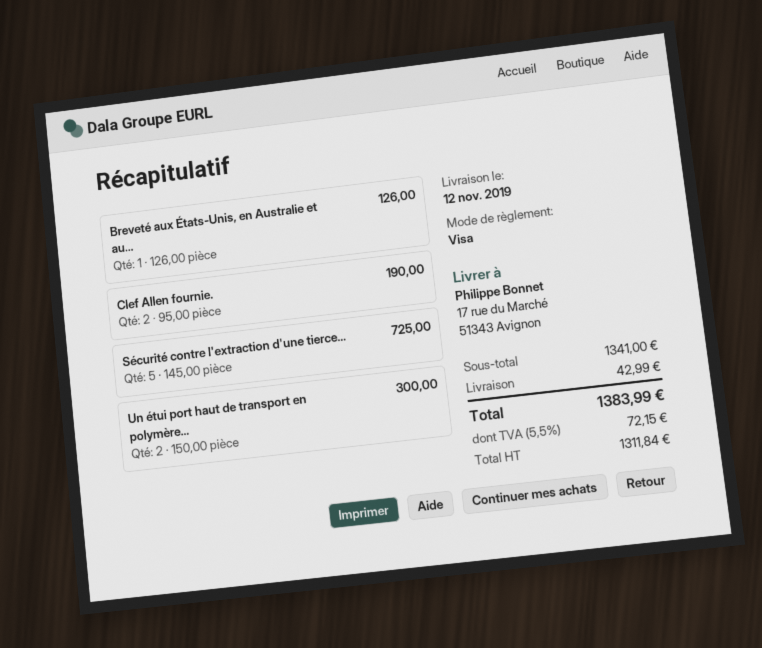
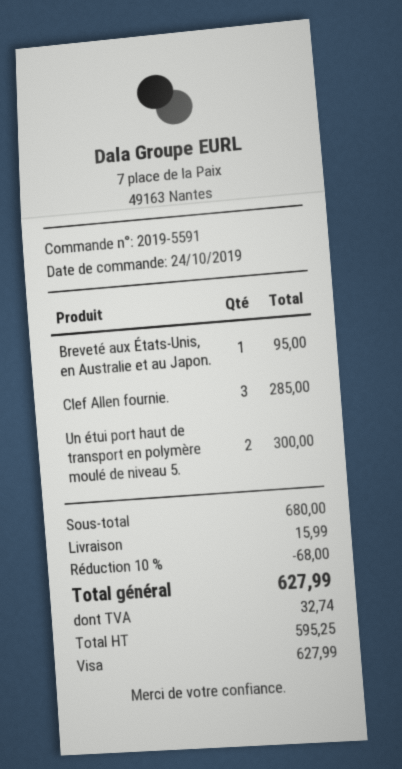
Breveté aux États-Unis, en Australie et au...: 1 for 126.00 -> 1 for 95.00
Clef Allen fournie.: 2 for 190.00 -> 3 for 285.00
Sécurité contre l'extraction d'une tierce...: 5 for 725.00 -> none
subtotal: 1341.00 -> 680.00
discount: none -> 10% = 68.00
shipping: 42.99 -> 15.99
net: 1311.84 -> 595.25
tax: 72.15 -> 32.74
total: 1383.99 -> 627.99

